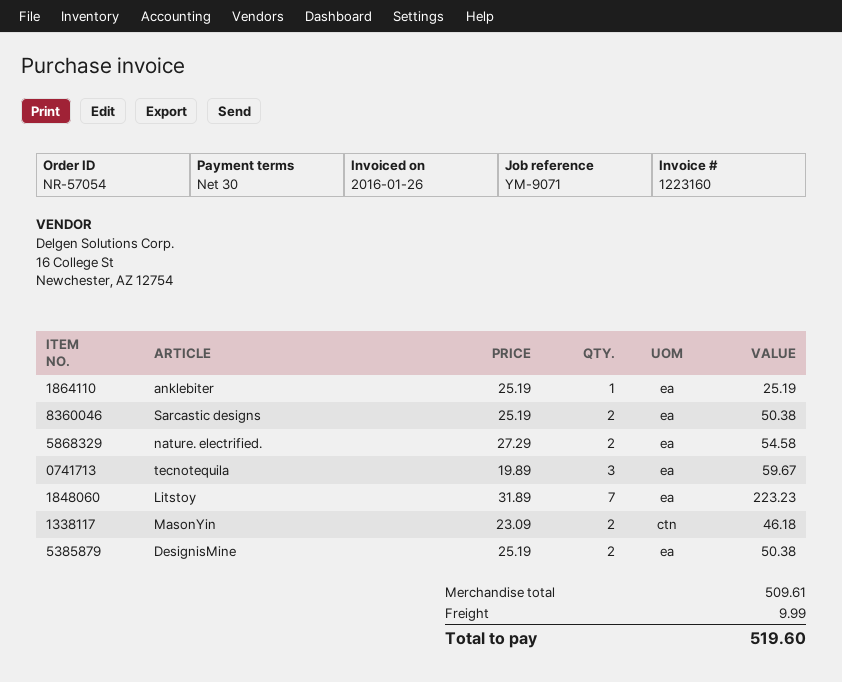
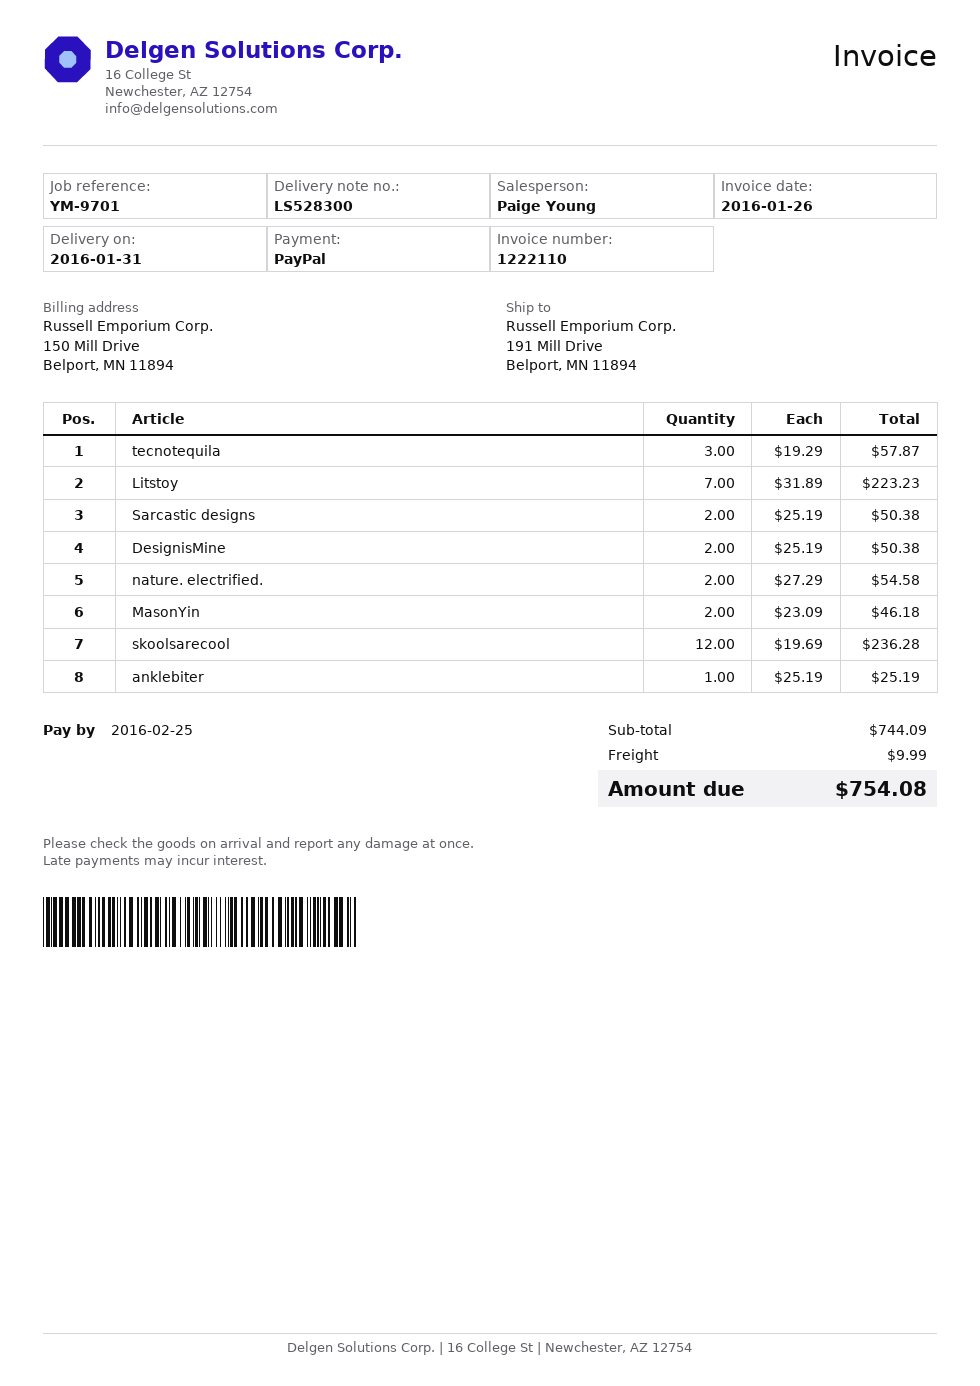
invoice number: 1223160 -> 1222110
reference: YM-9071 -> YM-9701
tecnotequila: 3 x 19.89 = 59.67 -> 3 x 19.29 = 57.87
skoolsarecool: none -> 12 x 19.69 = 236.28
subtotal: 509.61 -> 744.09
total: 519.60 -> 754.08

